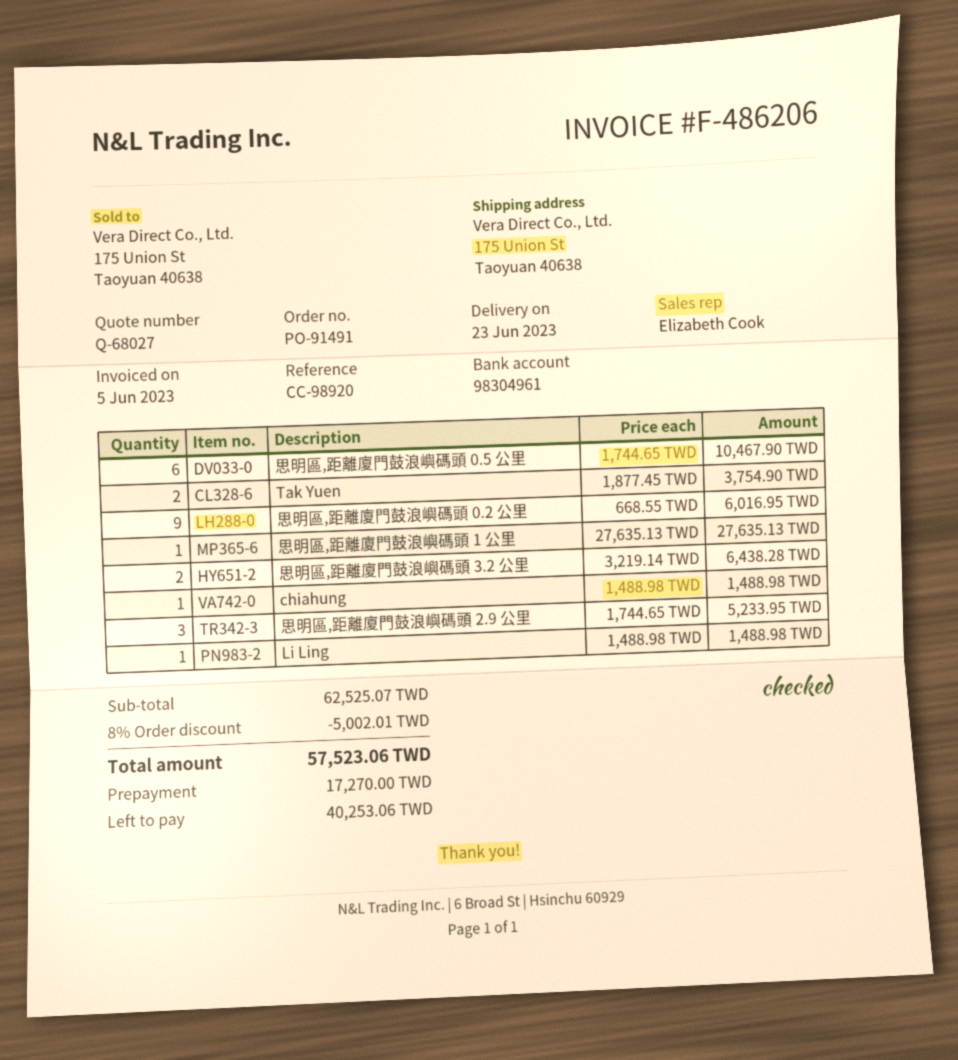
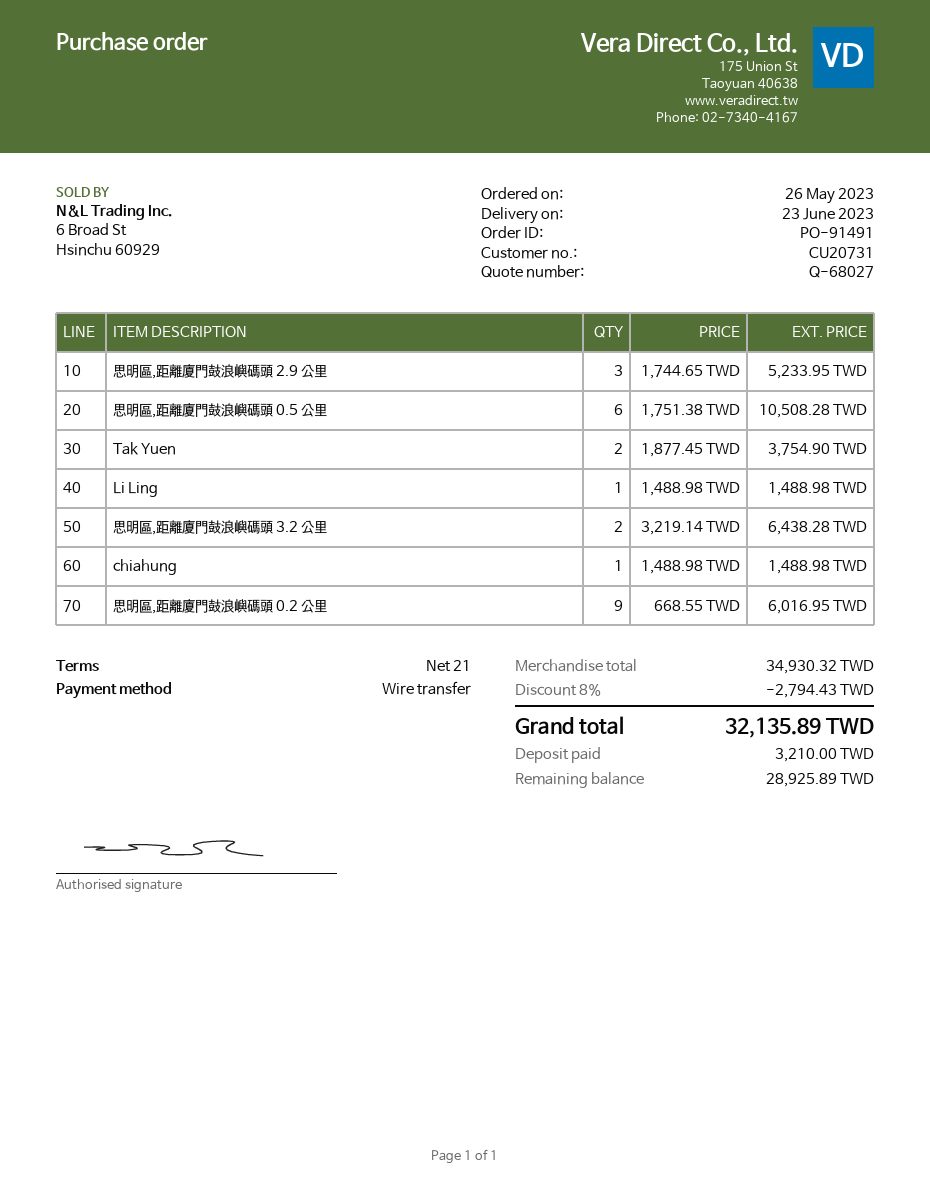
思明區,距離廈門鼓浪嶼碼頭 0.5 公里: 6 x 1744.65 = 10467.90 -> 6 x 1751.38 = 10508.28
思明區,距離廈門鼓浪嶼碼頭 1 公里: 1 x 27635.13 = 27635.13 -> none
subtotal: 62525.07 -> 34930.32
discount: 8% = 5002.01 -> 8% = 2794.43
total: 57523.06 -> 32135.89
deposit: 17270.00 -> 3210.00
balance: 40253.06 -> 28925.89

